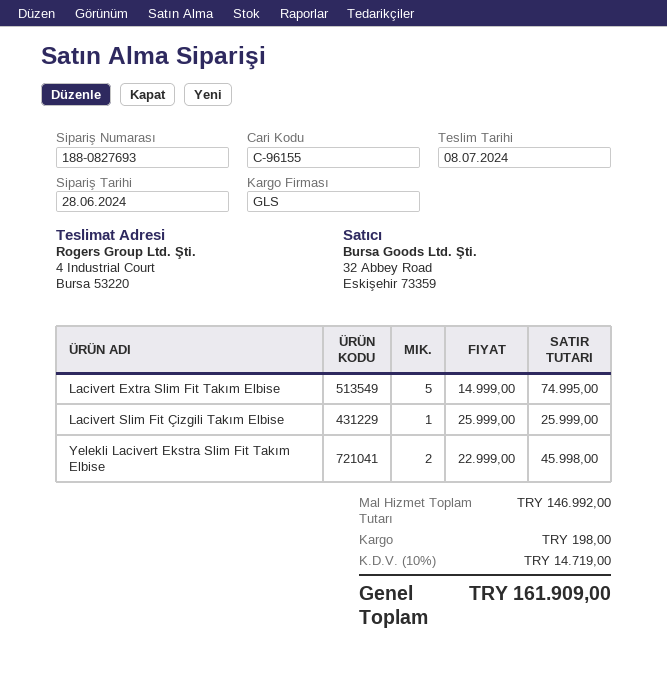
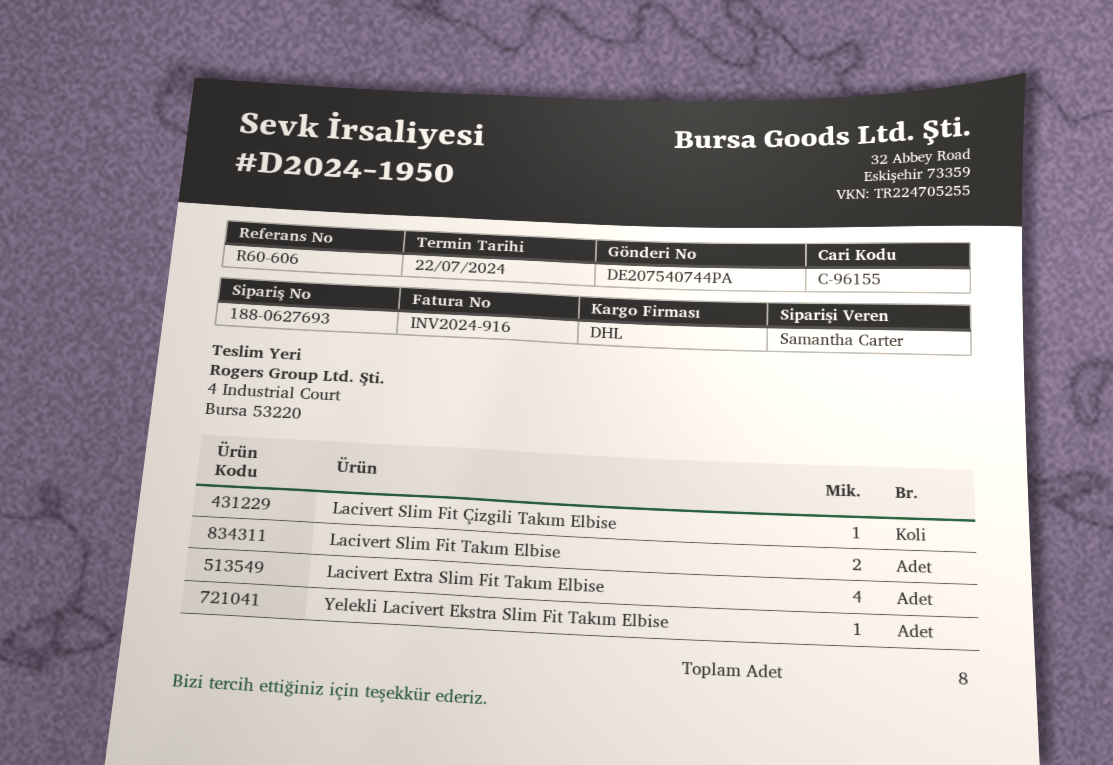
order number: 188-0827693 -> 188-0627693
delivery date: 2024-07-08 -> 2024-07-22
shipping method: GLS -> DHL
Lacivert Extra Slim Fit Takım Elbise: 5 -> 4
Yelekli Lacivert Ekstra Slim Fit Takım Elbise: 2 -> 1
Lacivert Slim Fit Takım Elbise: none -> 2

